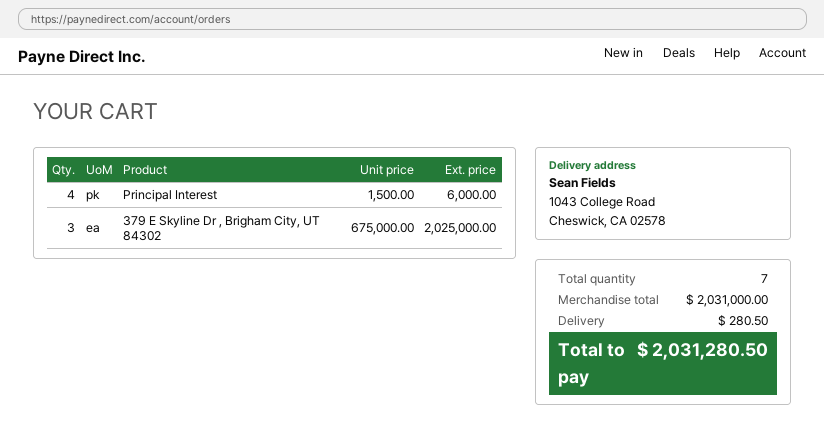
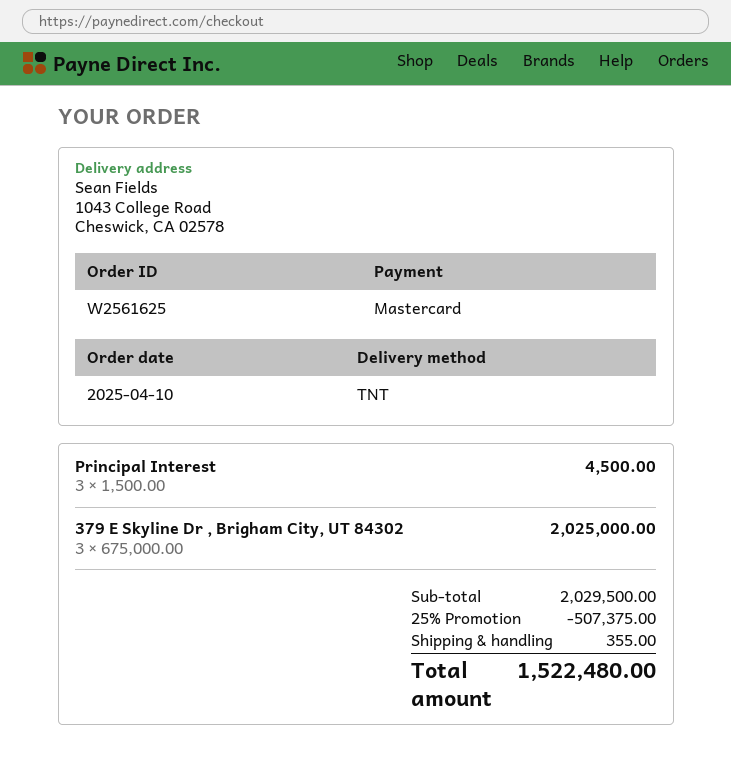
Principal Interest: 4 x 1500.00 = 6000.00 -> 3 x 1500.00 = 4500.00
subtotal: 2031000.00 -> 2029500.00
discount: none -> 25% = 507375.00
shipping: 280.50 -> 355.00
total: 2031280.50 -> 1522480.00

